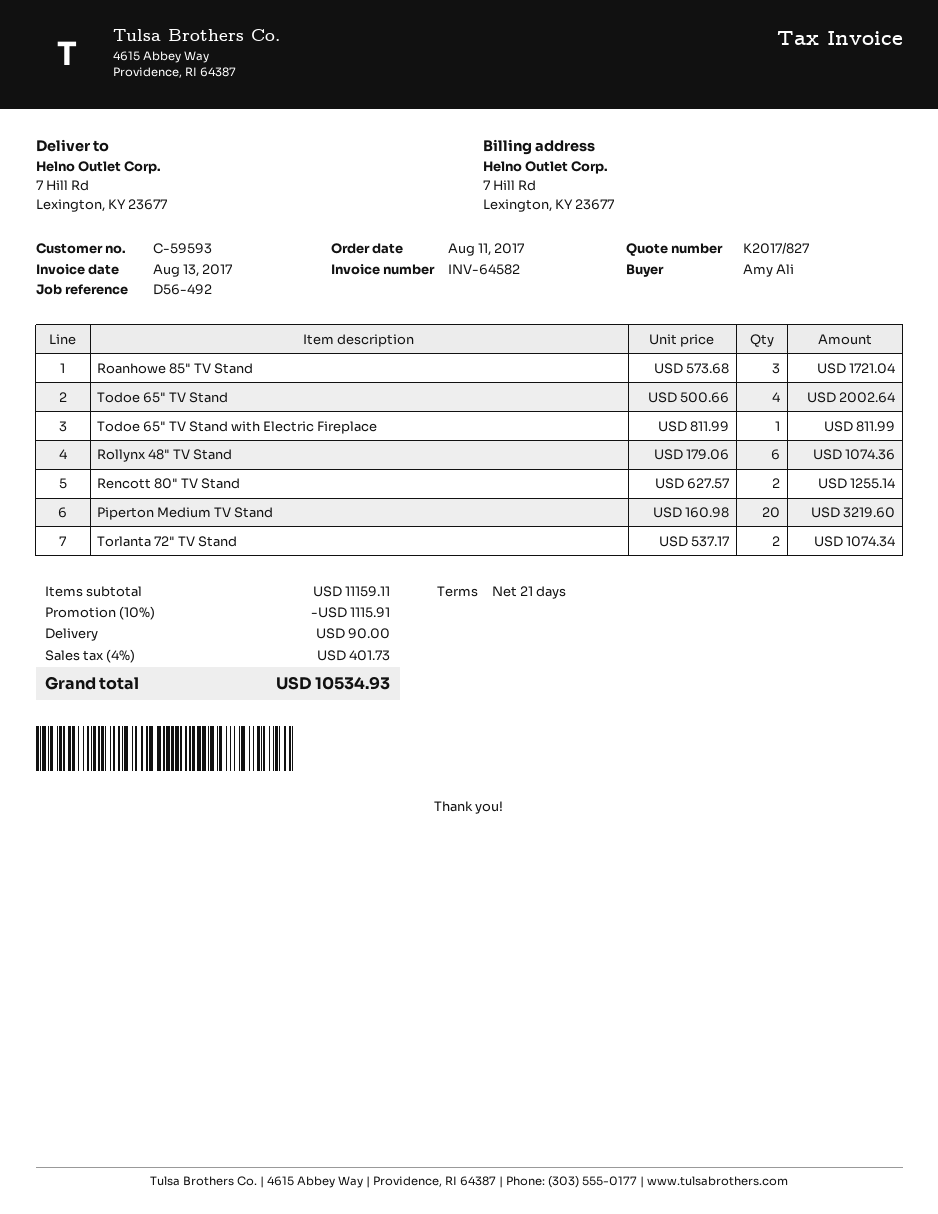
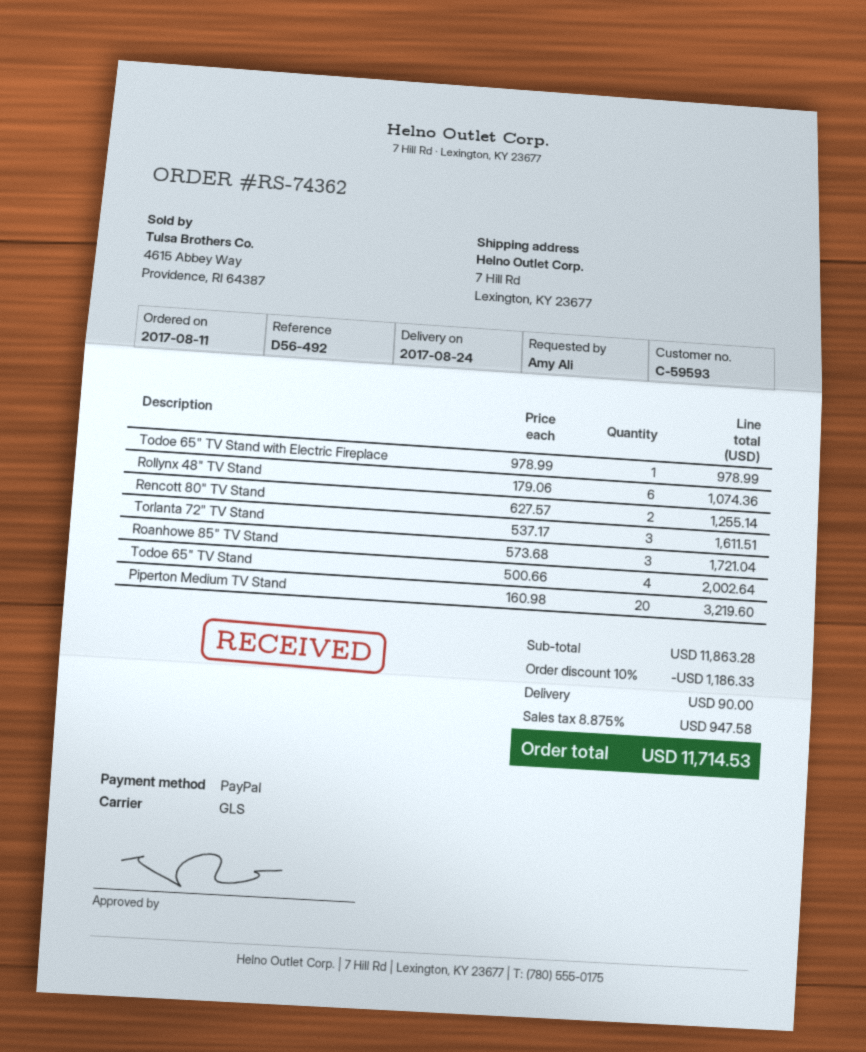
Todoe 65" TV Stand with Electric Fireplace: 1 x 811.99 = 811.99 -> 1 x 978.99 = 978.99
Torlanta 72" TV Stand: 2 x 537.17 = 1074.34 -> 3 x 537.17 = 1611.51
subtotal: 11159.11 -> 11863.28
discount: 10% = 1115.91 -> 10% = 1186.33
tax: 4% = 401.73 -> 8.875% = 947.58
total: 10534.93 -> 11714.53

